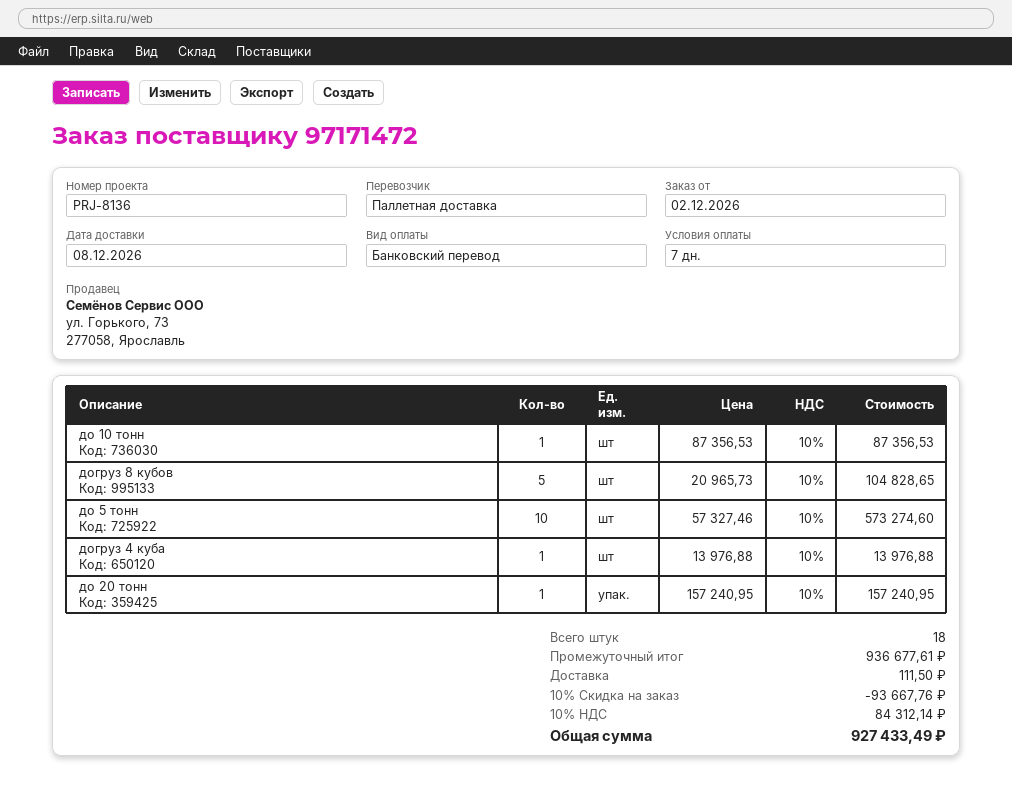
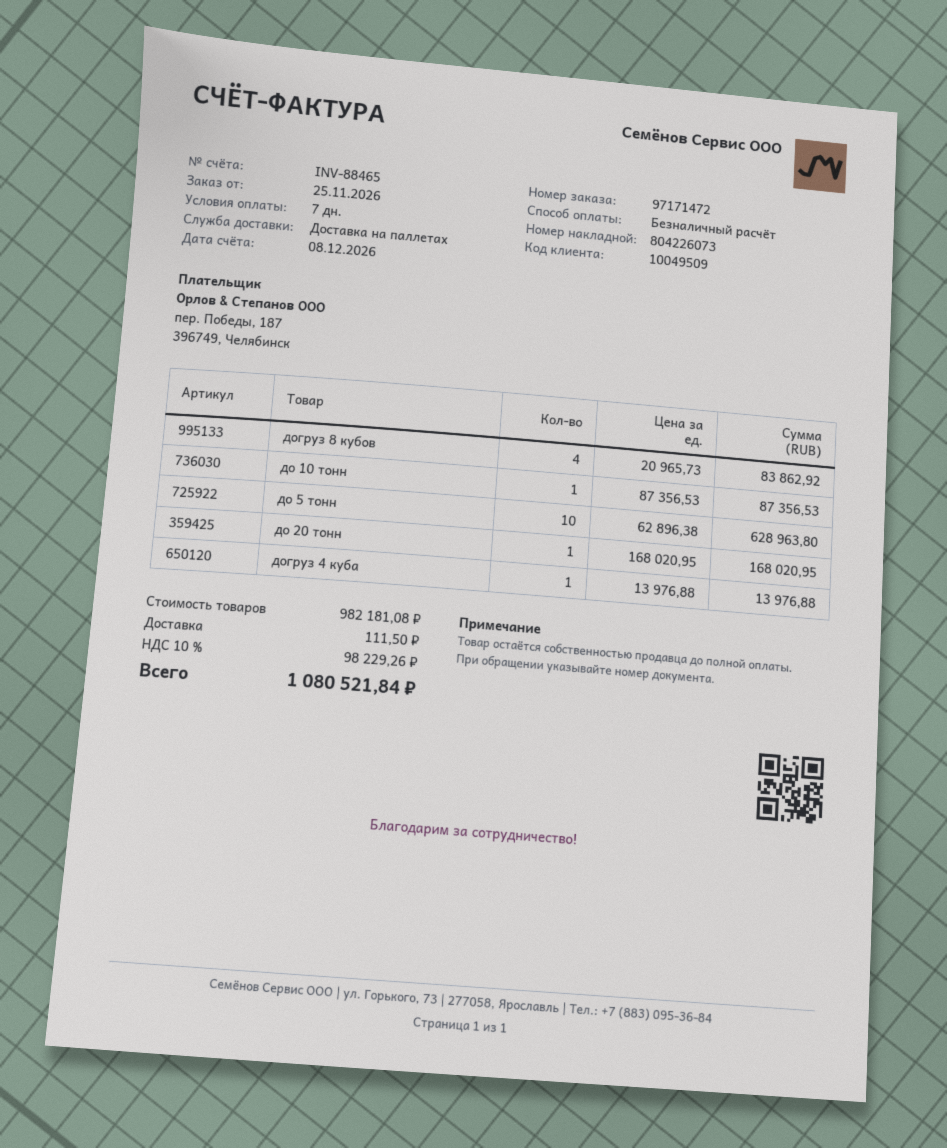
order date: 2026-12-02 -> 2026-11-25
догруз 8 кубов: 5 x 20965.73 = 104828.65 -> 4 x 20965.73 = 83862.92
до 5 тонн: 10 x 57327.46 = 573274.60 -> 10 x 62896.38 = 628963.80
до 20 тонн: 1 x 157240.95 = 157240.95 -> 1 x 168020.95 = 168020.95
subtotal: 936677.61 -> 982181.08
discount: 10% = 93667.76 -> none
tax: 10% = 84312.14 -> 10% = 98229.26
total: 927433.49 -> 1080521.84

